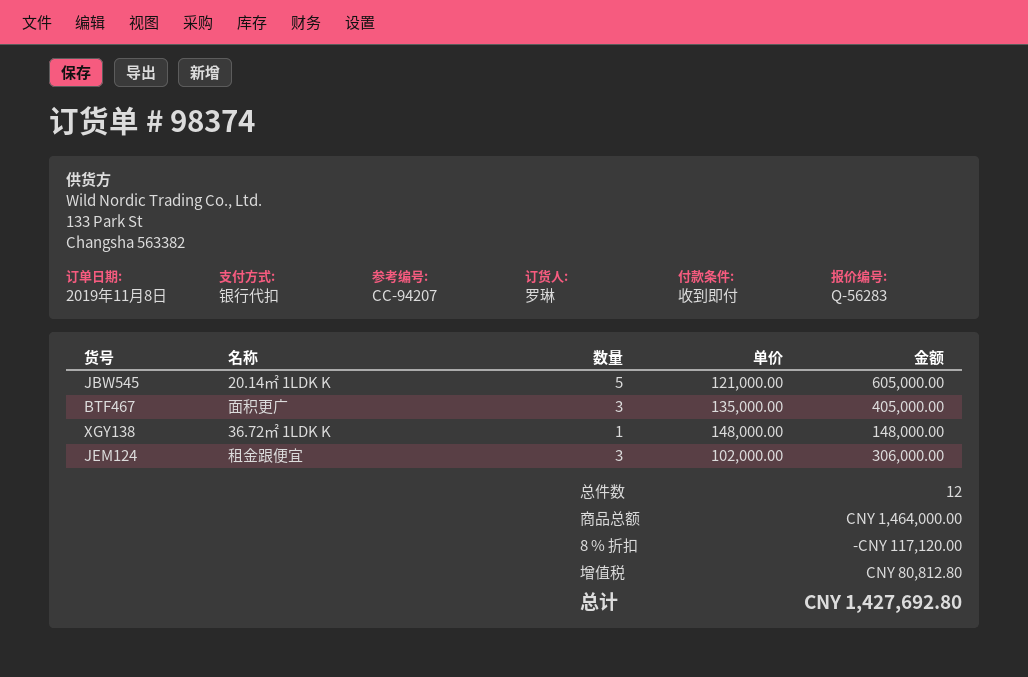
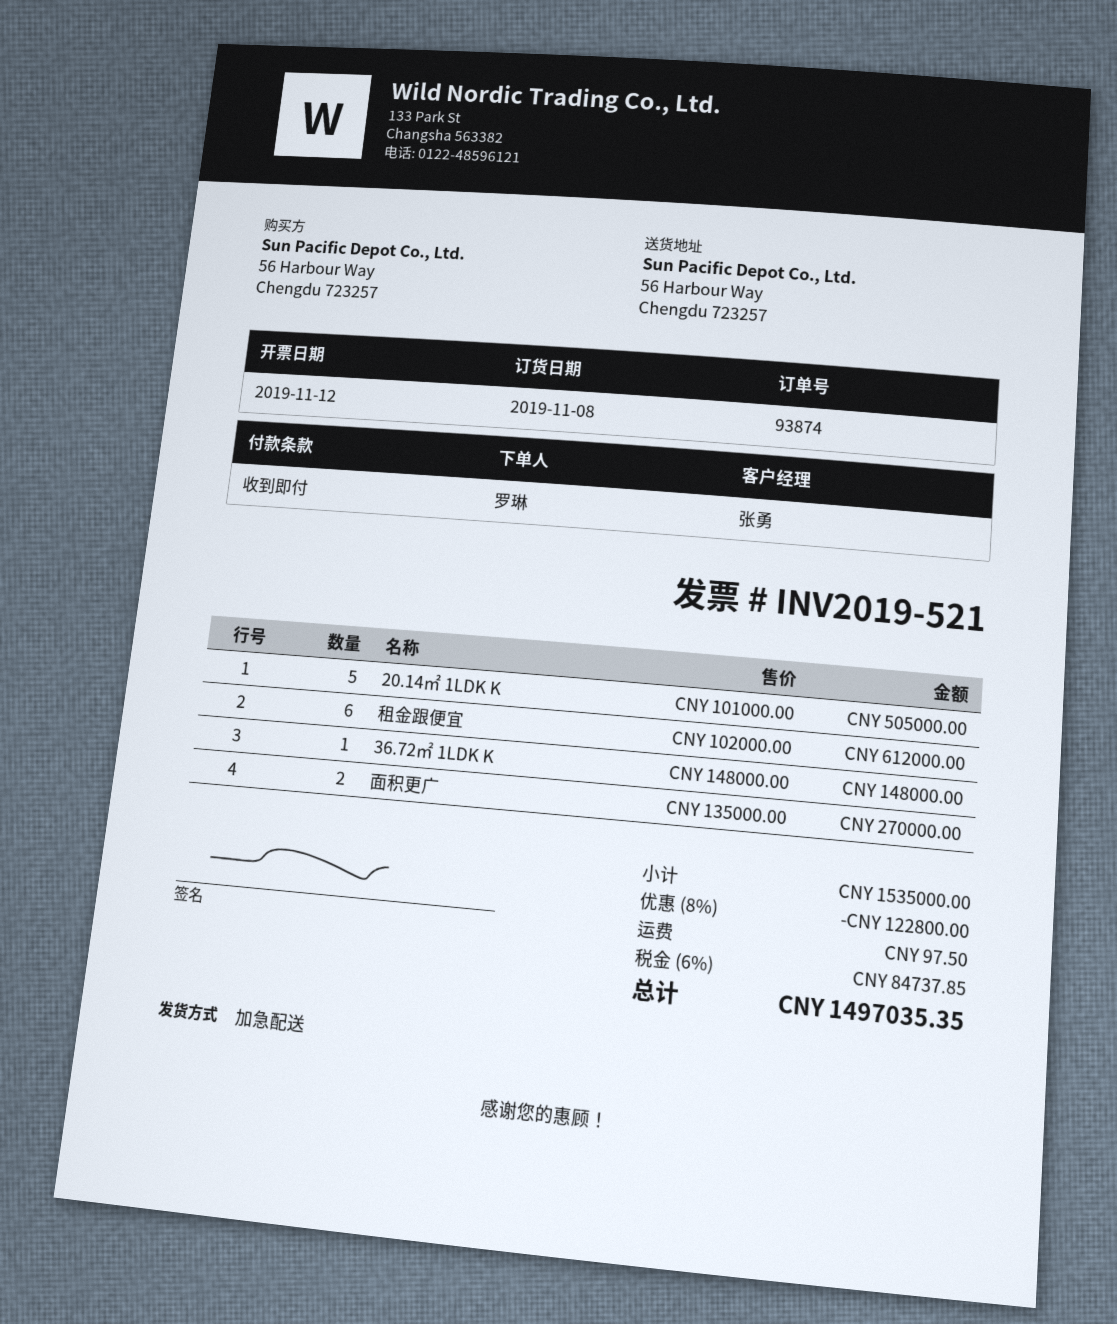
order number: 98374 -> 93874
20.14㎡ 1LDK K: 5 x 121000.00 = 605000.00 -> 5 x 101000.00 = 505000.00
面积更广: 3 x 135000.00 = 405000.00 -> 2 x 135000.00 = 270000.00
租金跟便宜: 3 x 102000.00 = 306000.00 -> 6 x 102000.00 = 612000.00
subtotal: 1464000.00 -> 1535000.00
discount: 8% = 117120.00 -> 8% = 122800.00
shipping: none -> 97.50
tax: 80812.80 -> 84737.85
total: 1427692.80 -> 1497035.35

